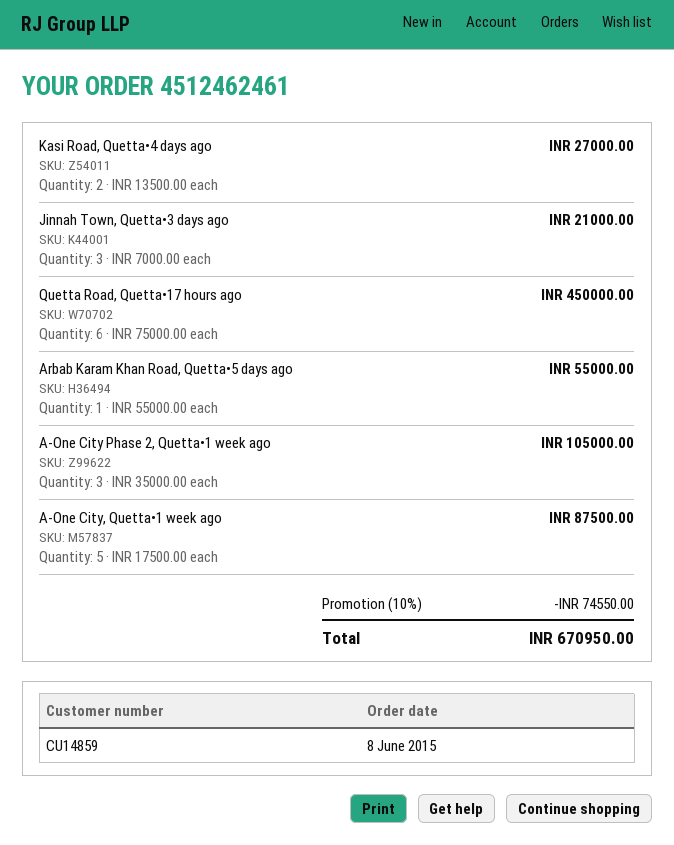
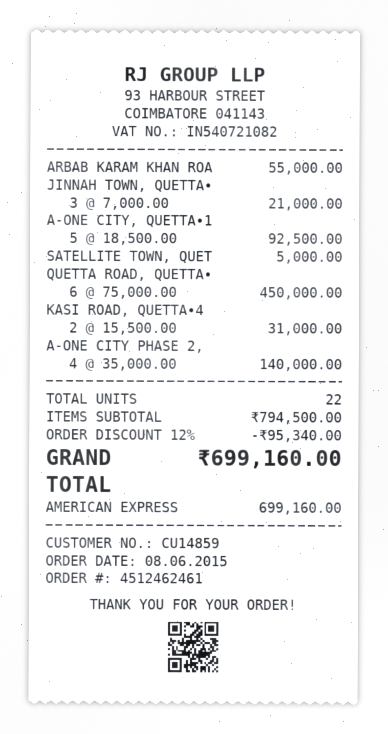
Kasi Road, Quetta•4 days ago: 2 x 13500.00 = 27000.00 -> 2 x 15500.00 = 31000.00
A-One City Phase 2, Quetta•1 week ago: 3 x 35000.00 = 105000.00 -> 4 x 35000.00 = 140000.00
A-One City, Quetta•1 week ago: 5 x 17500.00 = 87500.00 -> 5 x 18500.00 = 92500.00
SATELLITE TOWN, QUET: none -> 1 x 5000.00 = 5000.00
discount: 10% = 74550.00 -> 12% = 95340.00
total: 670950.00 -> 699160.00

